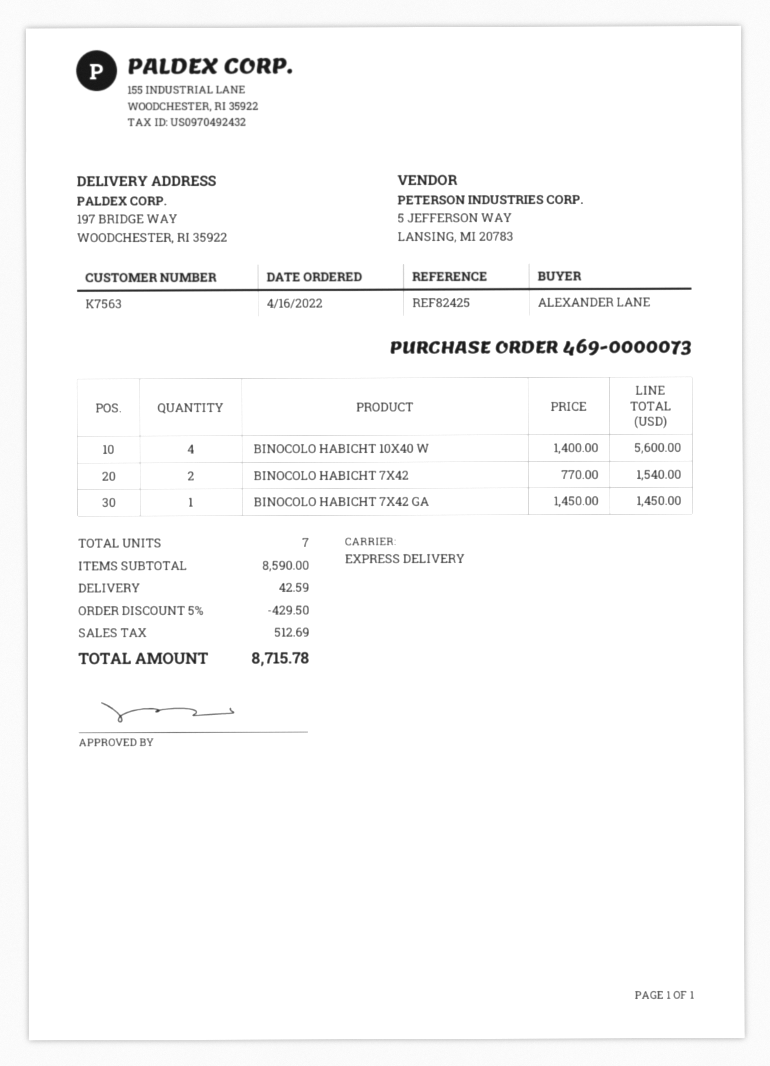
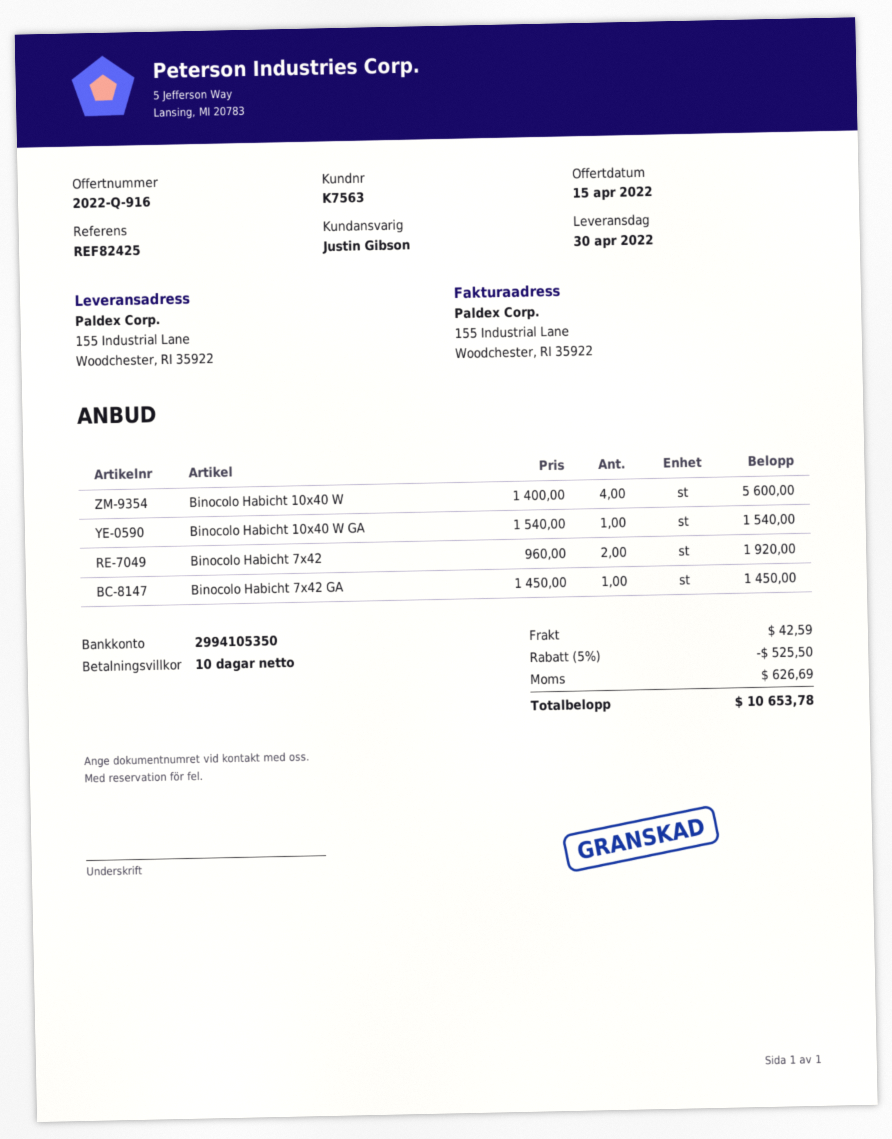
ship to: 197 BRIDGE WAY, WOODCHESTER, RI 35922 -> 155 Industrial Lane, Woodchester, RI 35922
BINOCOLO HABICHT 7X42: 2 x 770.00 = 1540.00 -> 2 x 960.00 = 1920.00
Binocolo Habicht 10x40 W GA: none -> 1 x 1540.00 = 1540.00
discount: 5% = 429.50 -> 5% = 525.50
tax: 512.69 -> 626.69
total: 8715.78 -> 10653.78

